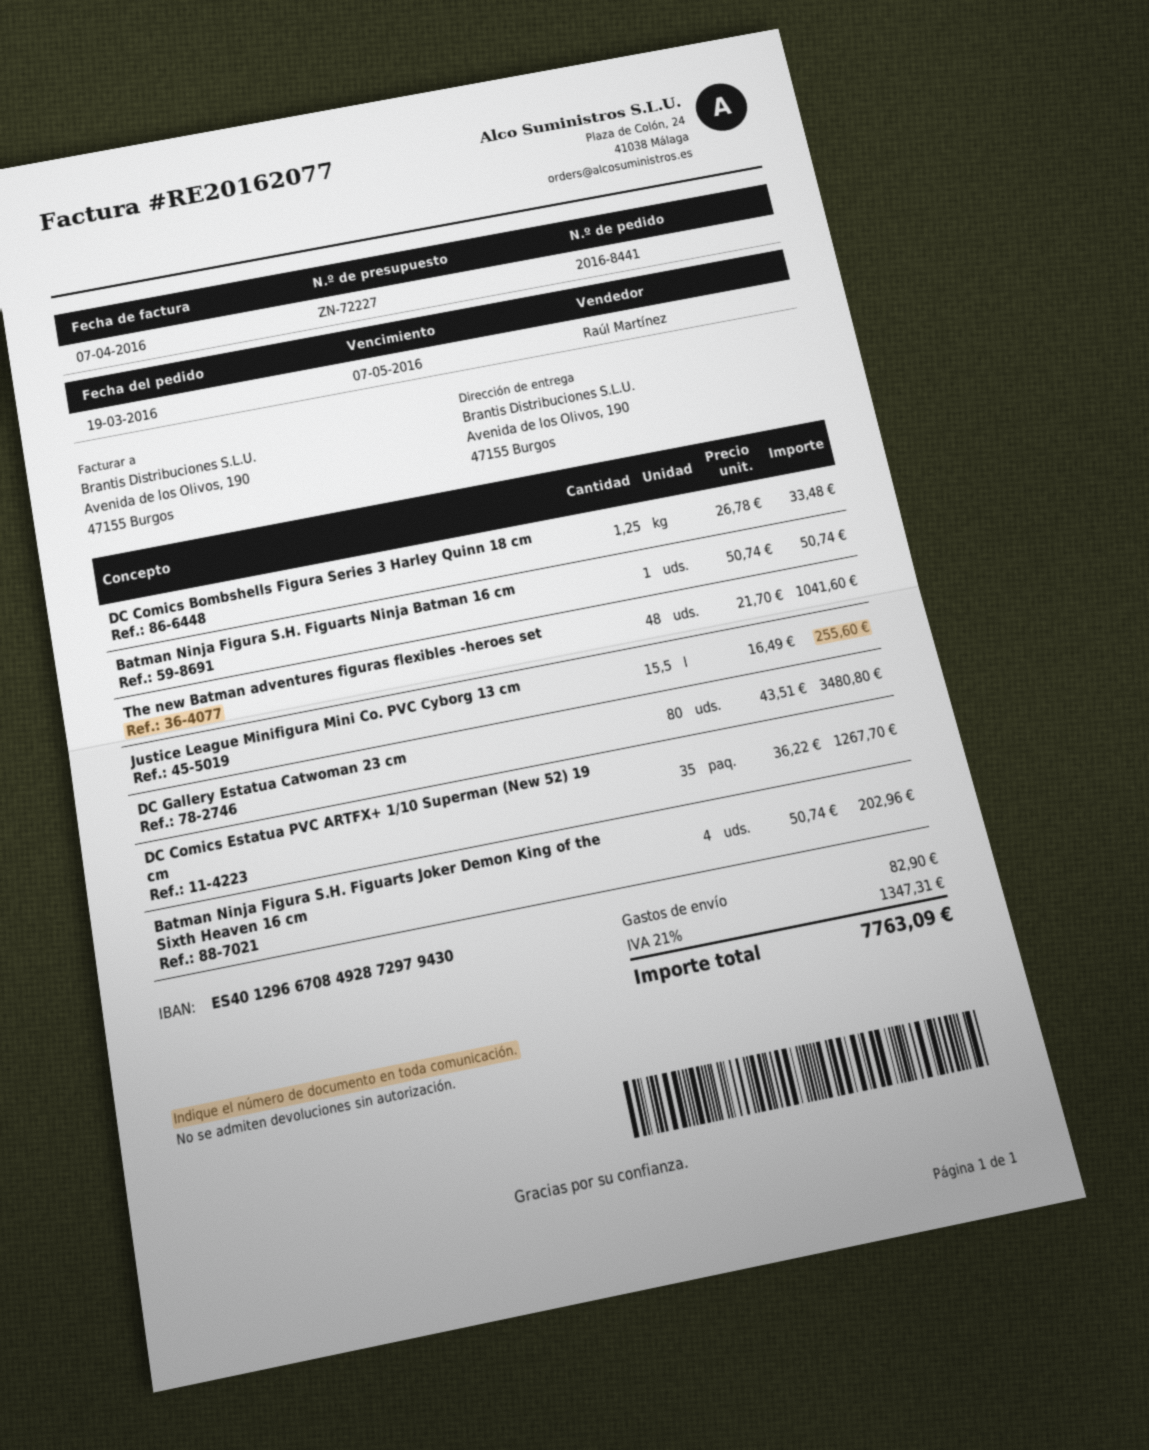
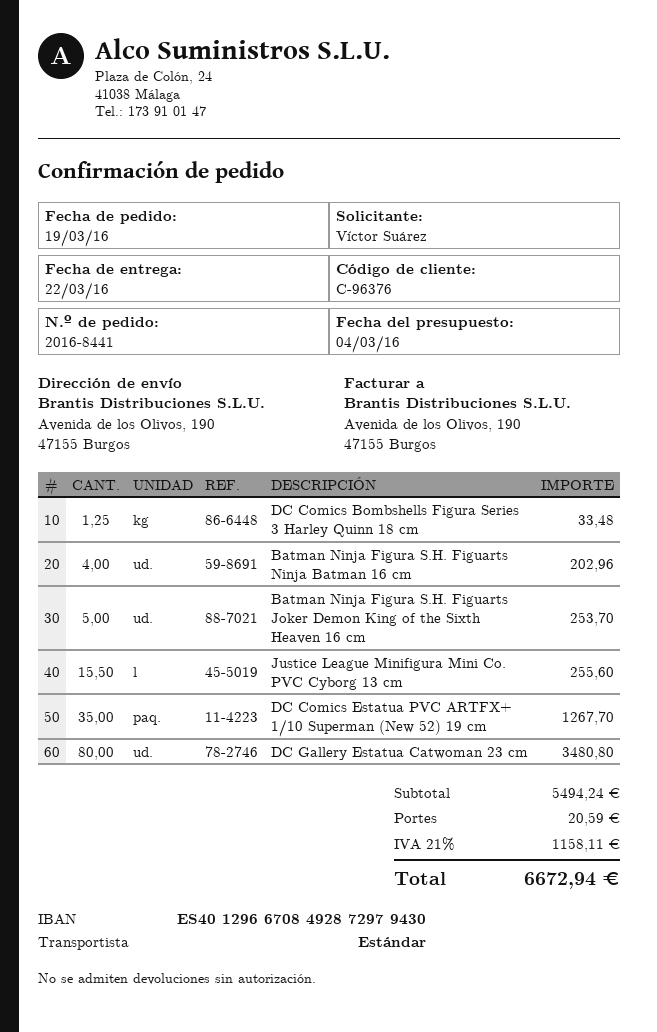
Batman Ninja Figura S.H. Figuarts Ninja Batman 16 cm: 1 for 50.74 -> 4 for 202.96
The new Batman adventures figuras flexibles -heroes set: 48 for 1041.60 -> none
Batman Ninja Figura S.H. Figuarts Joker Demon King of the Sixth Heaven 16 cm: 4 for 202.96 -> 5 for 253.70
shipping: 82.90 -> 20.59
tax: 21% = 1347.31 -> 21% = 1158.11
total: 7763.09 -> 6672.94

